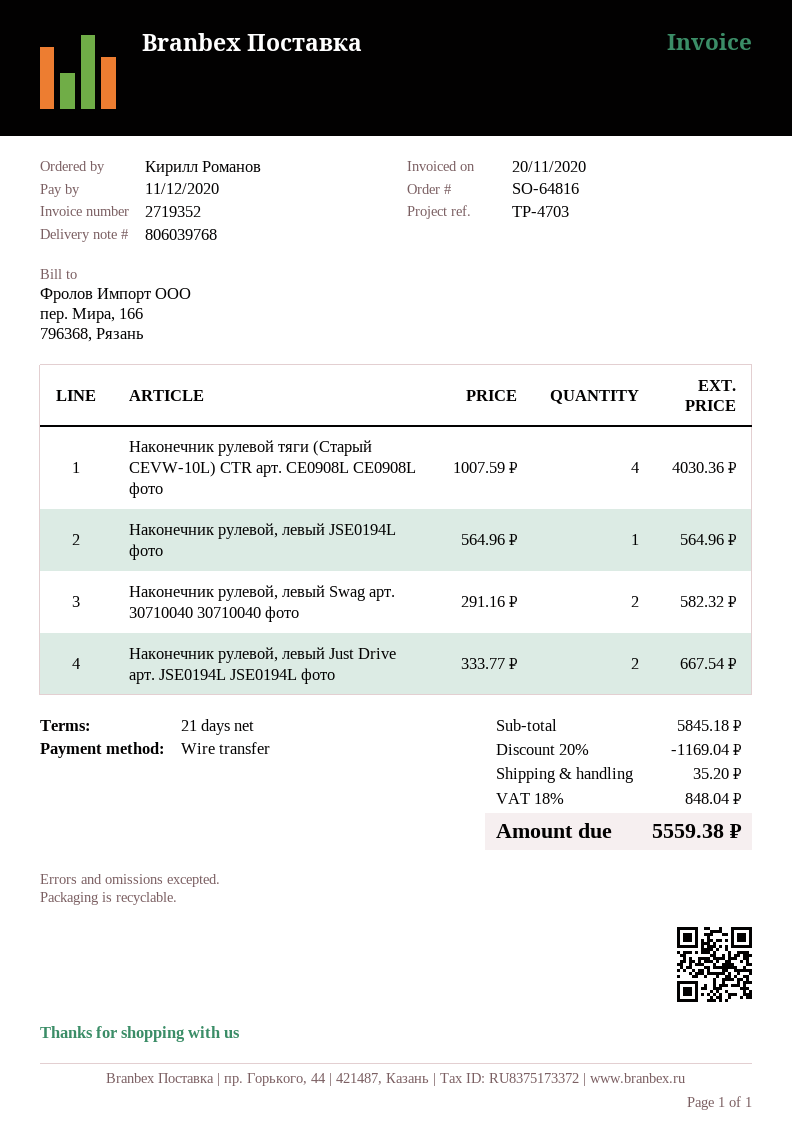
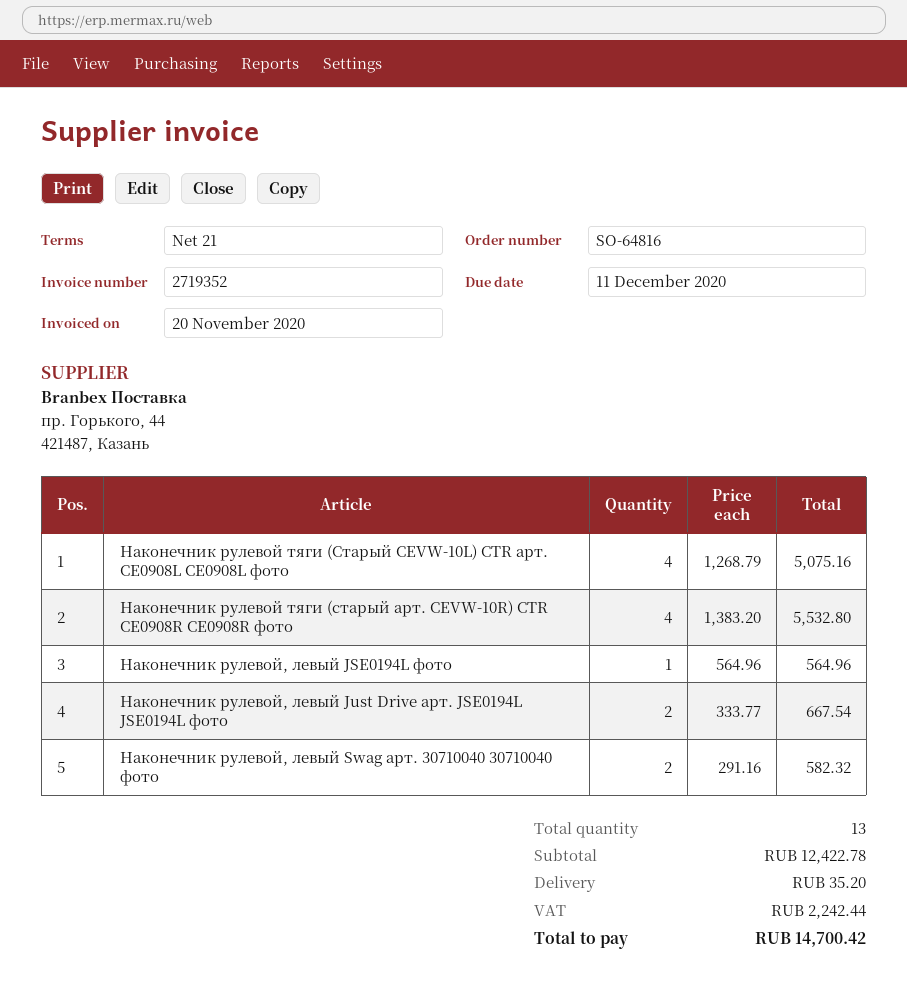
Наконечник рулевой тяги (Старый CEVW-10L) CTR арт. CE0908L CE0908L фото: 4 x 1007.59 = 4030.36 -> 4 x 1268.79 = 5075.16
Наконечник рулевой тяги (старый арт. CEVW-10R) CTR CE0908R CE0908R фото: none -> 4 x 1383.20 = 5532.80
subtotal: 5845.18 -> 12422.78
discount: 20% = 1169.04 -> none
tax: 848.04 -> 2242.44
total: 5559.38 -> 14700.42

